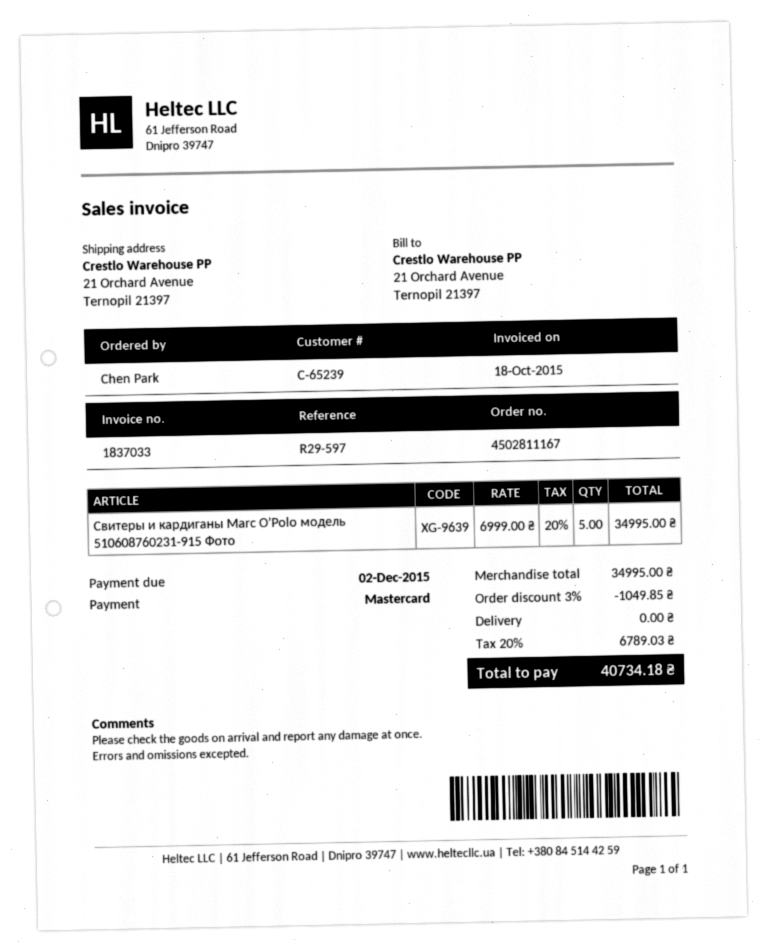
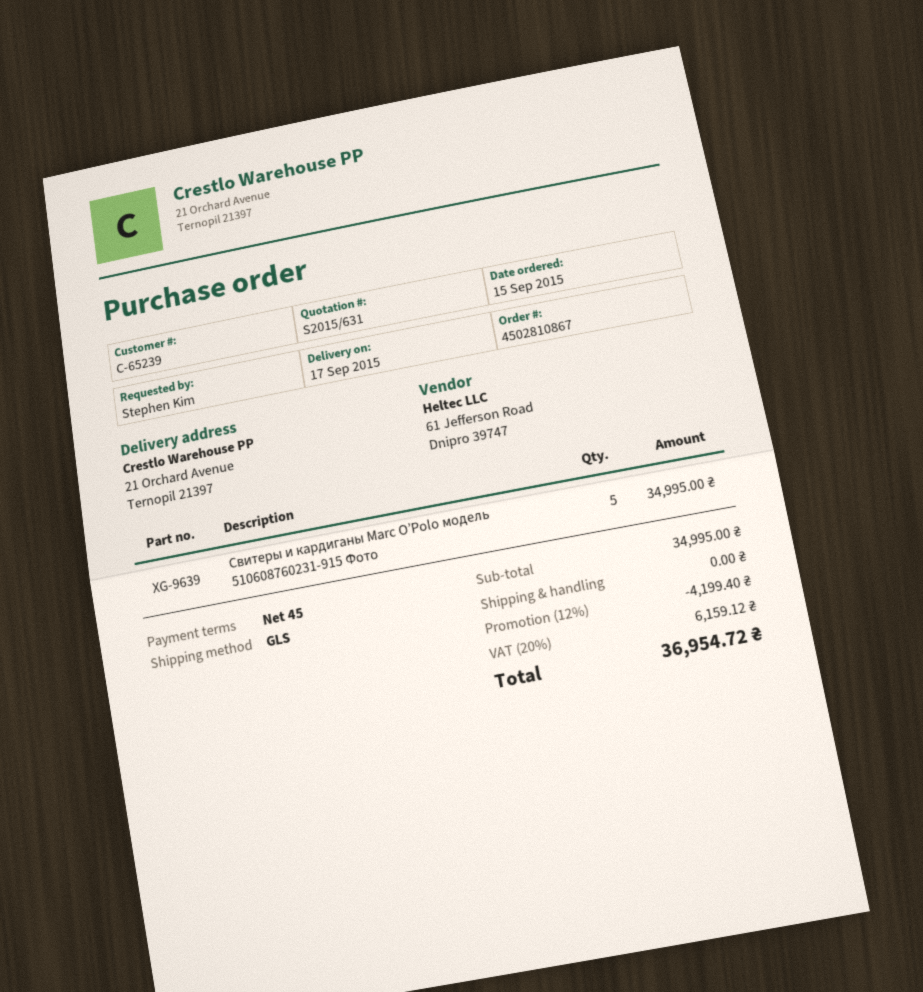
order number: 4502811167 -> 4502810867
ordered by: Chen Park -> Stephen Kim
discount: 3% = 1049.85 -> 12% = 4199.40
tax: 20% = 6789.03 -> 20% = 6159.12
total: 40734.18 -> 36954.72

